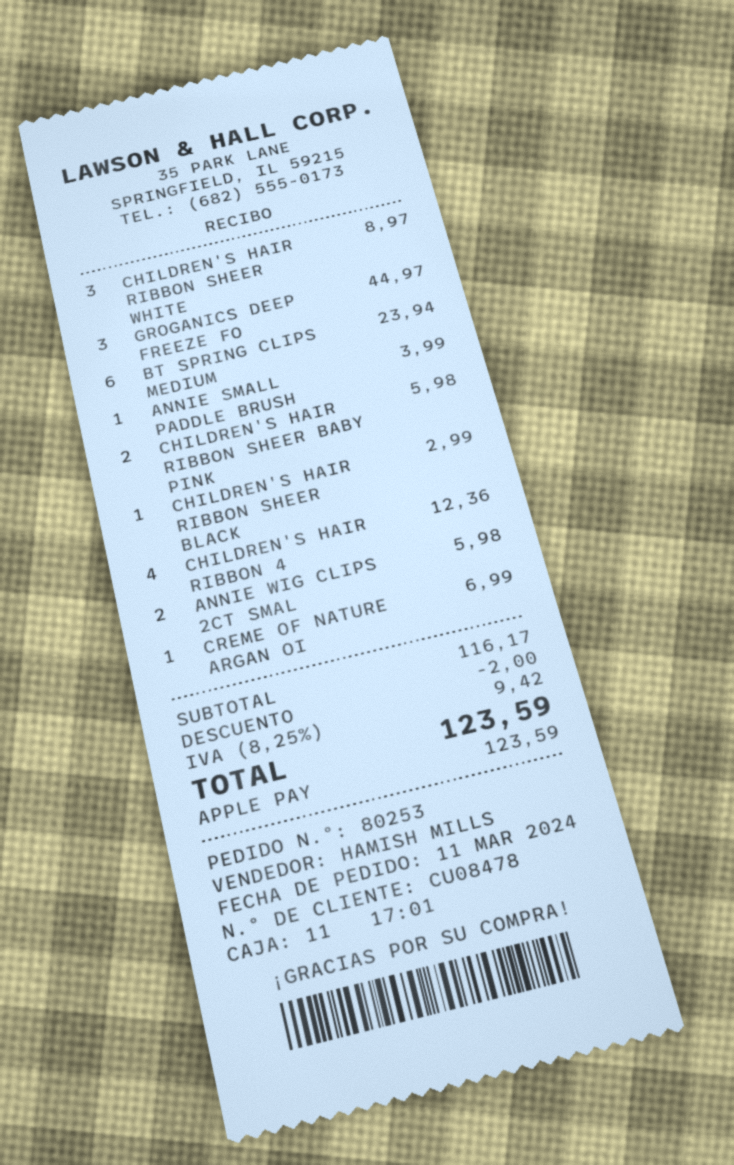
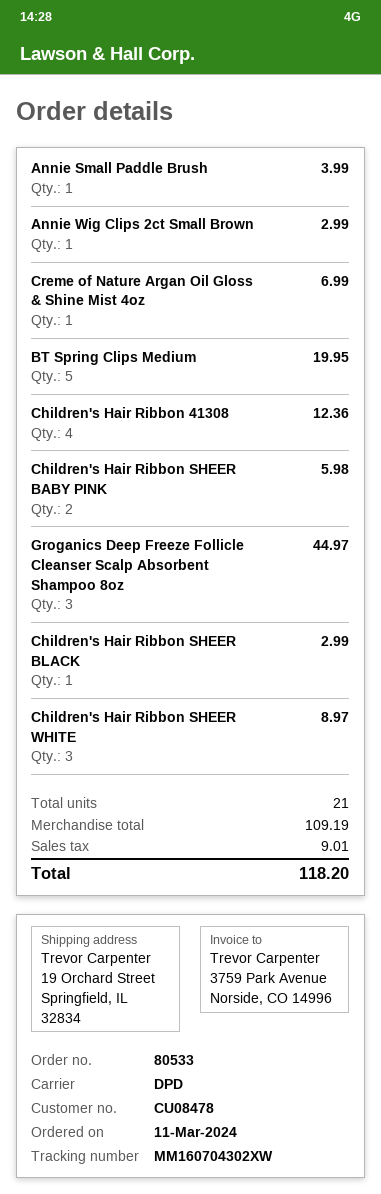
order number: 80253 -> 80533
BT SPRING CLIPS MEDIUM: 6 for 23.94 -> 5 for 19.95
ANNIE WIG CLIPS 2CT SMAL: 2 for 5.98 -> 1 for 2.99
subtotal: 116.17 -> 109.19
discount: 2.00 -> none
tax: 9.42 -> 9.01
total: 123.59 -> 118.20

